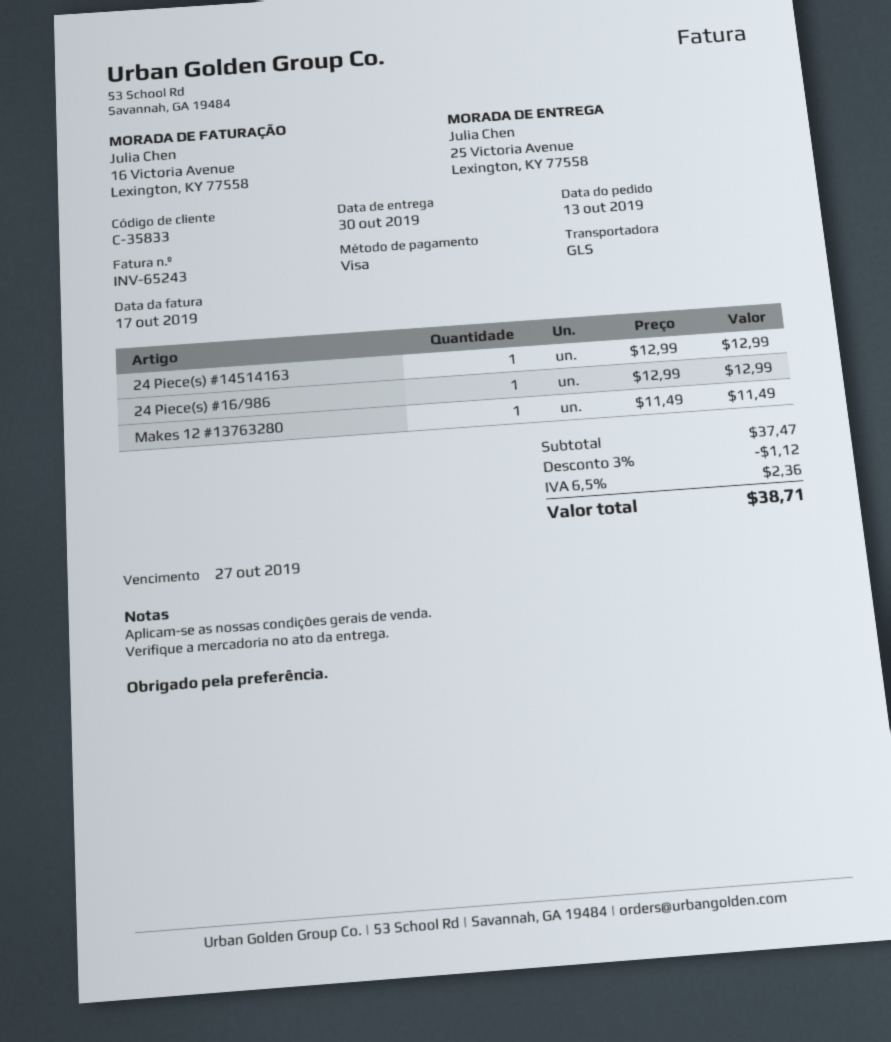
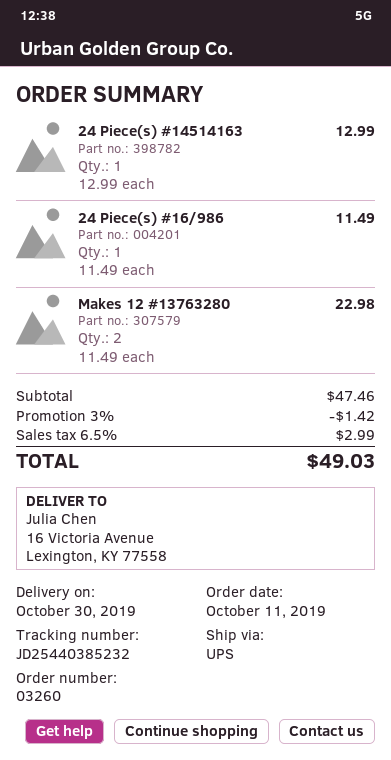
order date: 2019-10-13 -> 2019-10-11
shipping method: GLS -> UPS
ship to: 25 Victoria Avenue, Lexington, KY 77558 -> 16 Victoria Avenue, Lexington, KY 77558
24 Piece(s) #16/986: 1 x 12.99 = 12.99 -> 1 x 11.49 = 11.49
Makes 12 #13763280: 1 x 11.49 = 11.49 -> 2 x 11.49 = 22.98
subtotal: 37.47 -> 47.46
discount: 3% = 1.12 -> 3% = 1.42
tax: 6.5% = 2.36 -> 6.5% = 2.99
total: 38.71 -> 49.03

